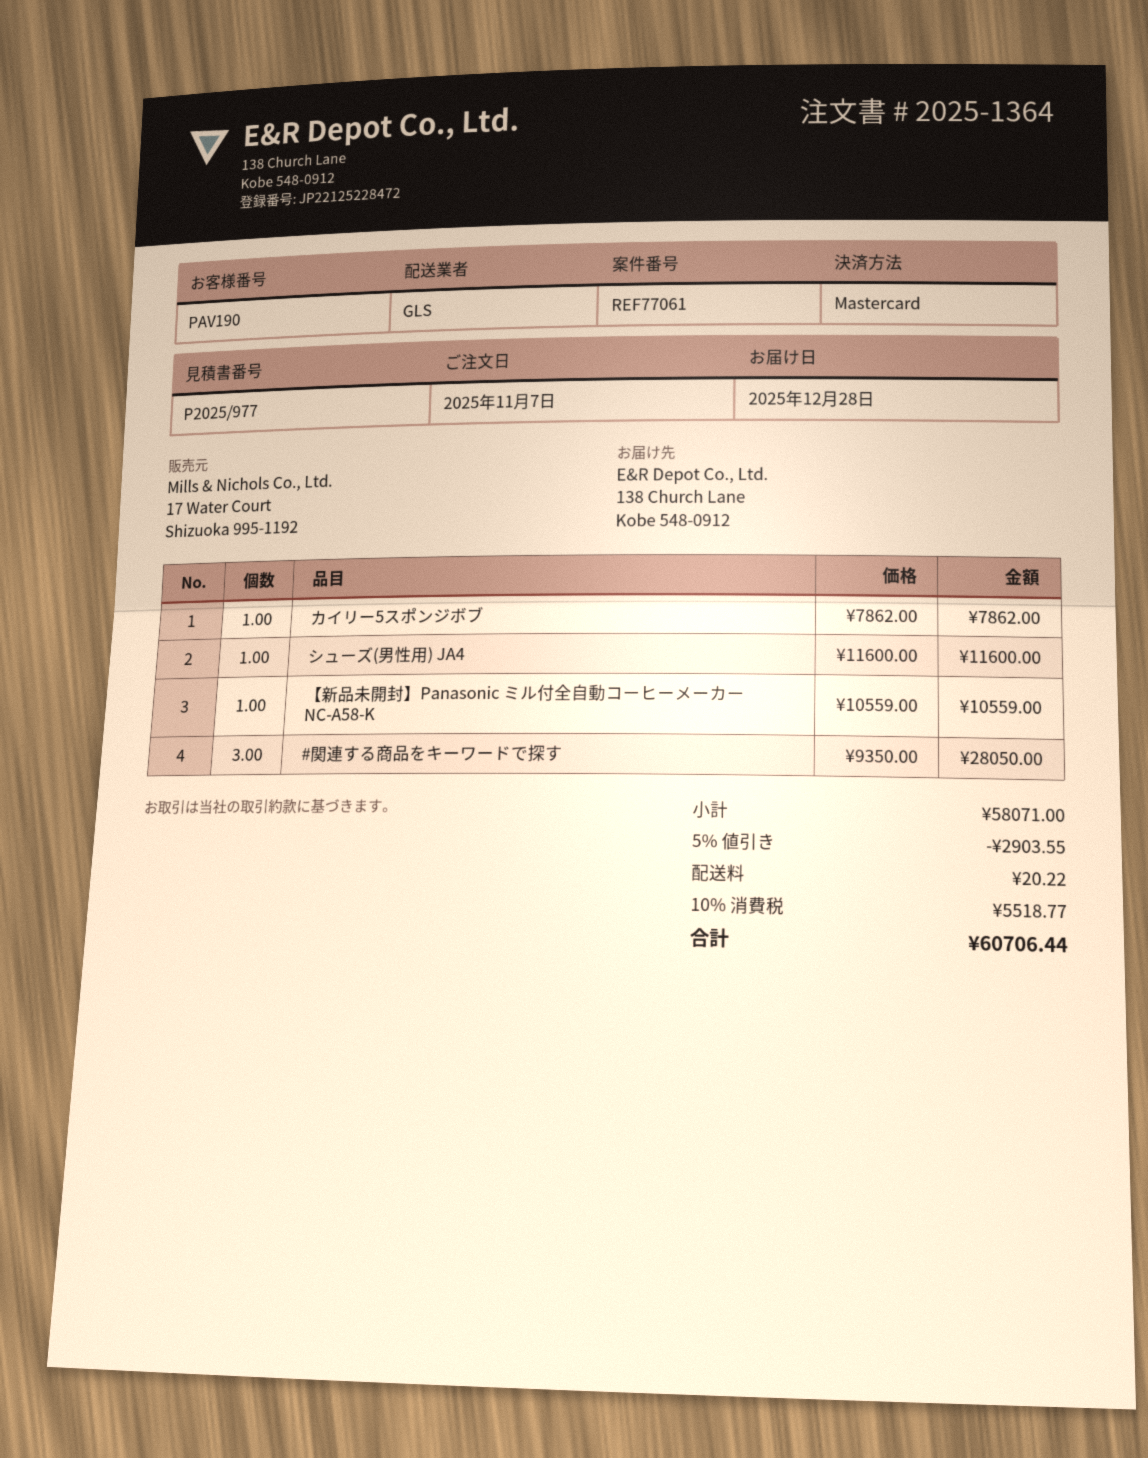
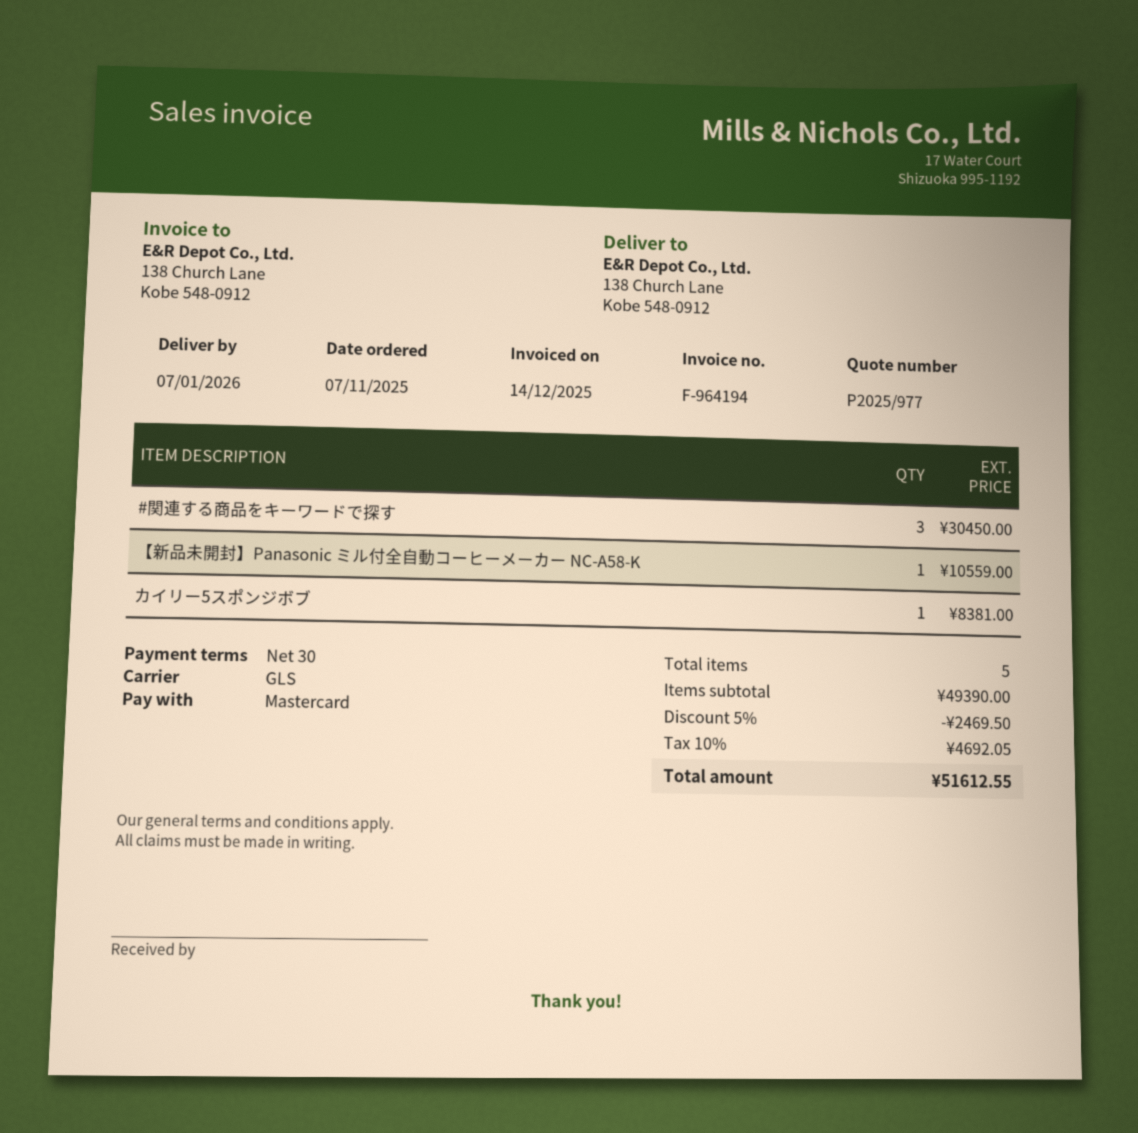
delivery date: 2025-12-28 -> 2026-01-07
カイリー5スポンジボブ: 1 for 7862.00 -> 1 for 8381.00
シューズ(男性用) JA4: 1 for 11600.00 -> none
#関連する商品をキーワードで探す: 3 for 28050.00 -> 3 for 30450.00
subtotal: 58071.00 -> 49390.00
discount: 5% = 2903.55 -> 5% = 2469.50
shipping: 20.22 -> none
tax: 10% = 5518.77 -> 10% = 4692.05
total: 60706.44 -> 51612.55

